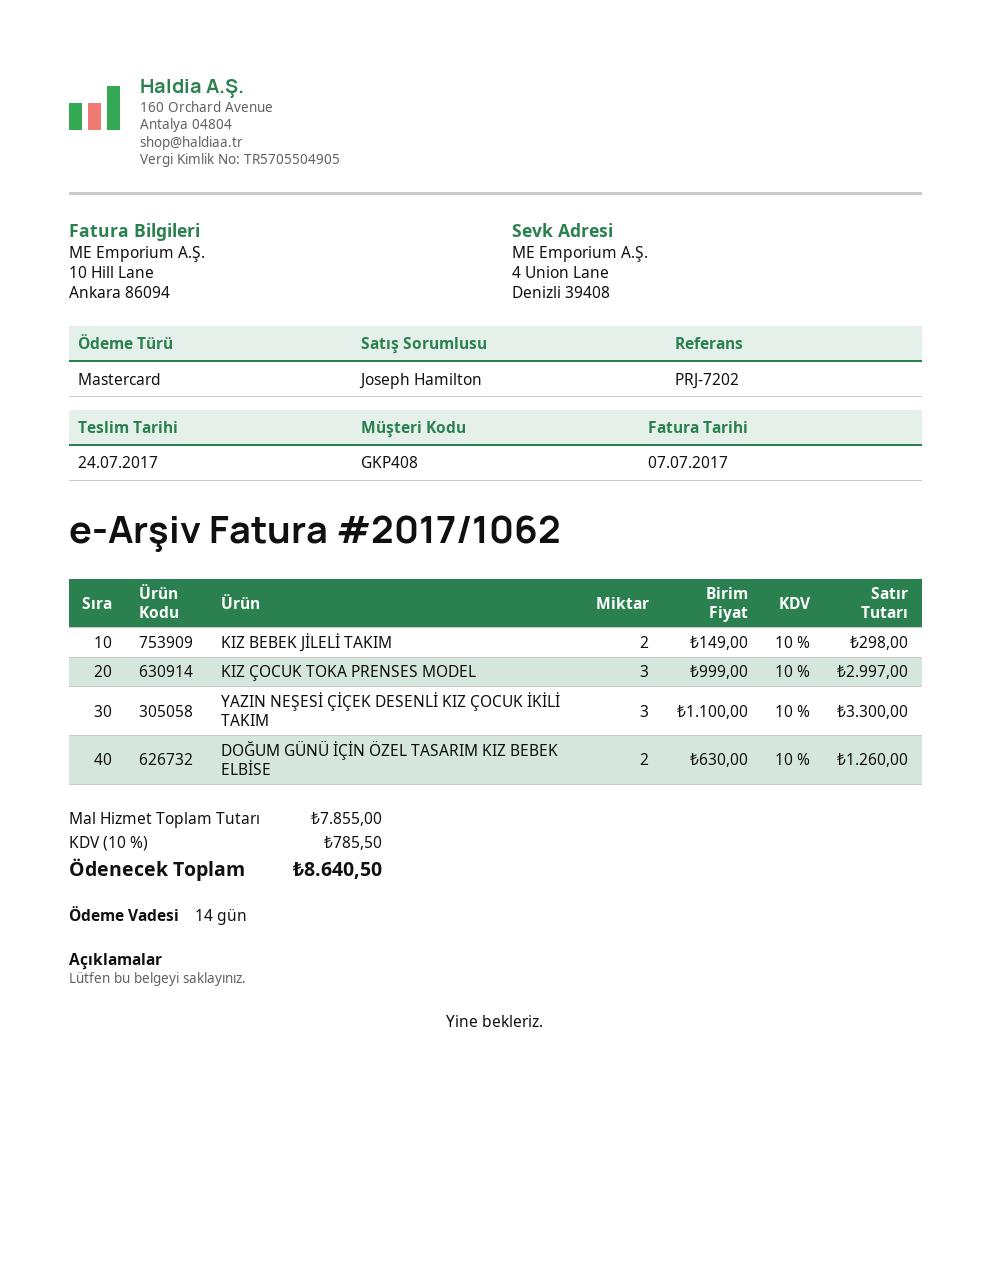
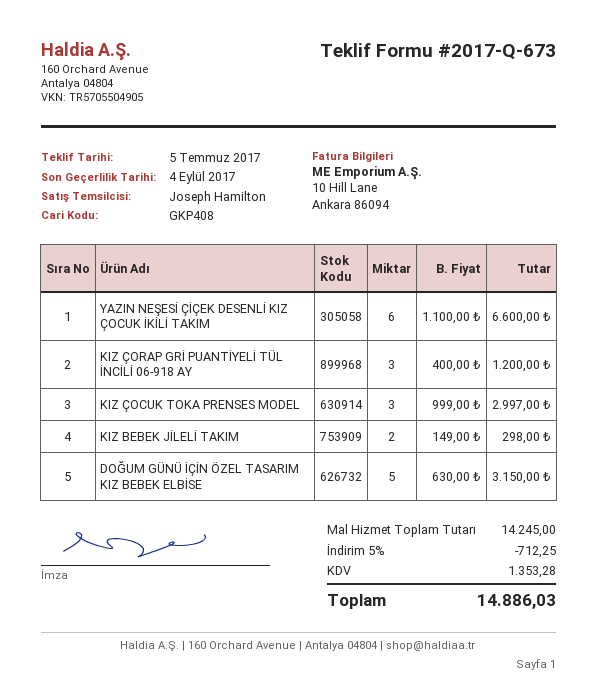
YAZIN NEŞESİ ÇİÇEK DESENLİ KIZ ÇOCUK İKİLİ TAKIM: 3 x 1100.00 = 3300.00 -> 6 x 1100.00 = 6600.00
DOĞUM GÜNÜ İÇİN ÖZEL TASARIM KIZ BEBEK ELBİSE: 2 x 630.00 = 1260.00 -> 5 x 630.00 = 3150.00
KIZ ÇORAP GRİ PUANTİYELİ TÜL İNCİLİ 06-918 AY: none -> 3 x 400.00 = 1200.00
subtotal: 7855.00 -> 14245.00
discount: none -> 5% = 712.25
tax: 785.50 -> 1353.28
total: 8640.50 -> 14886.03

